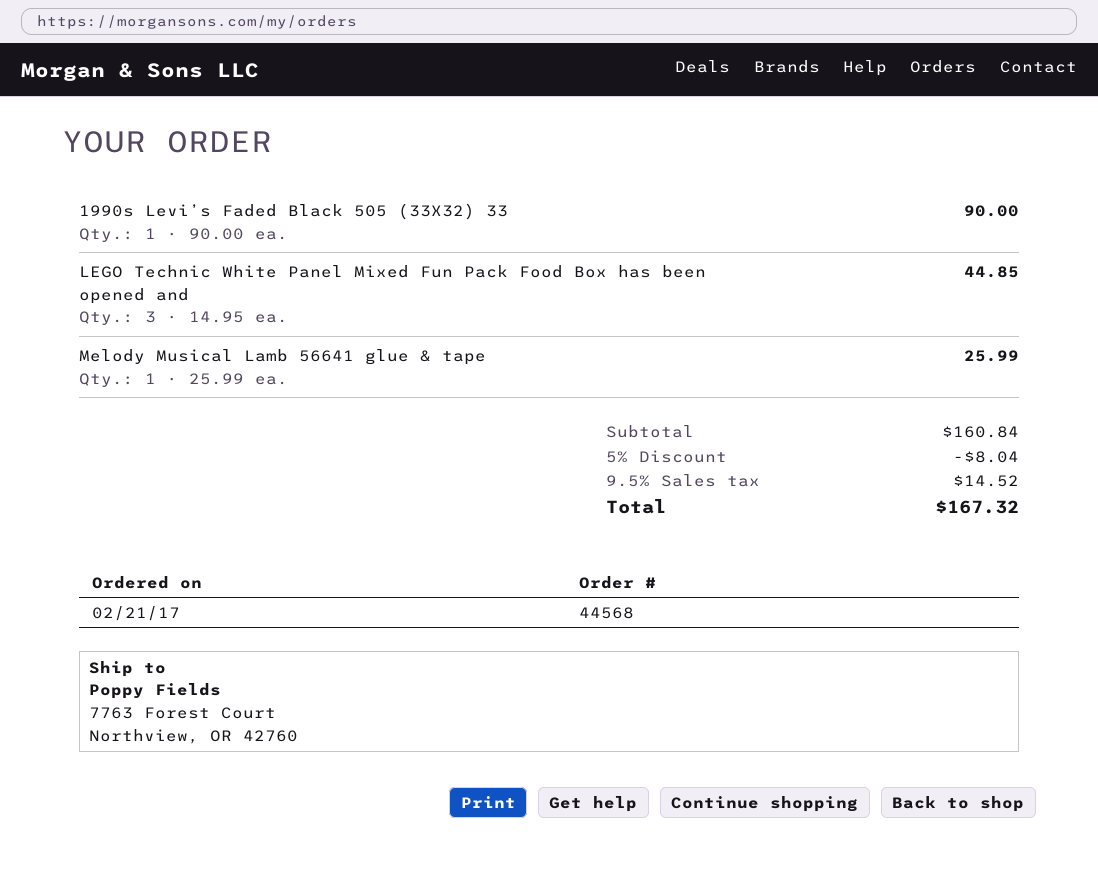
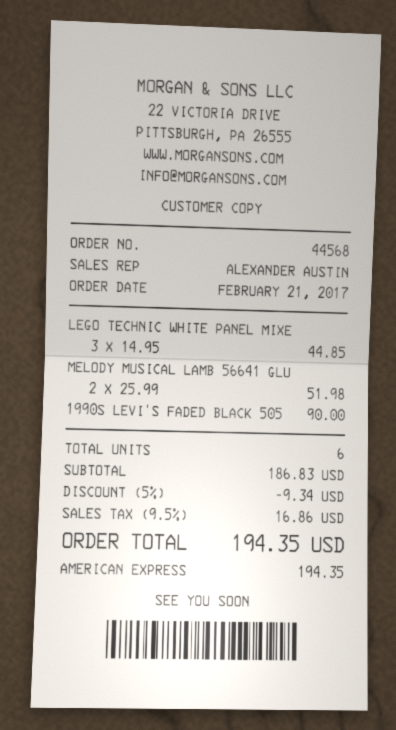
Melody Musical Lamb 56641 glue & tape: 1 x 25.99 = 25.99 -> 2 x 25.99 = 51.98
subtotal: 160.84 -> 186.83
discount: 5% = 8.04 -> 5% = 9.34
tax: 9.5% = 14.52 -> 9.5% = 16.86
total: 167.32 -> 194.35

